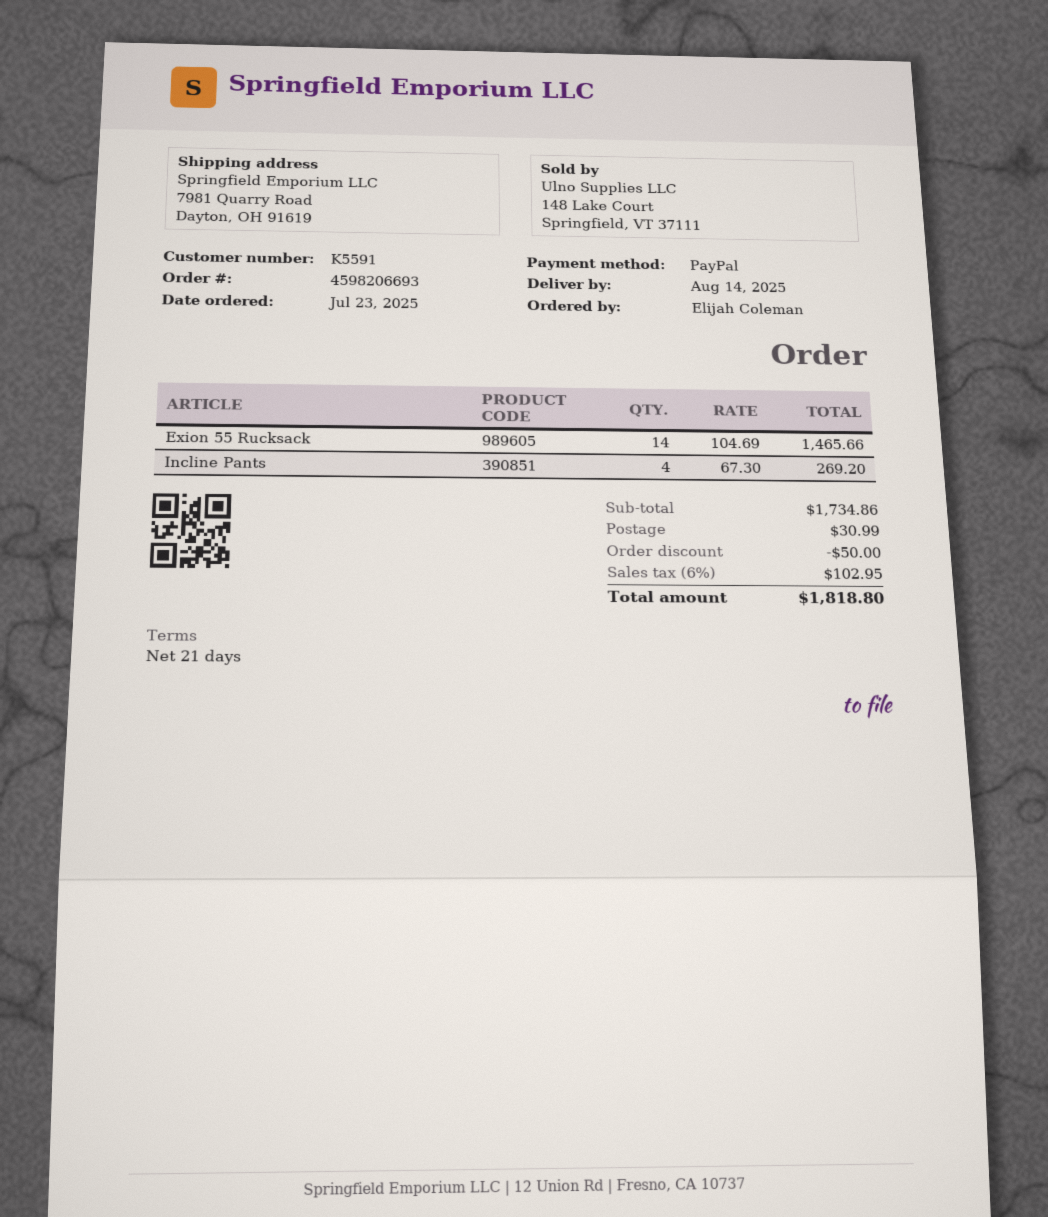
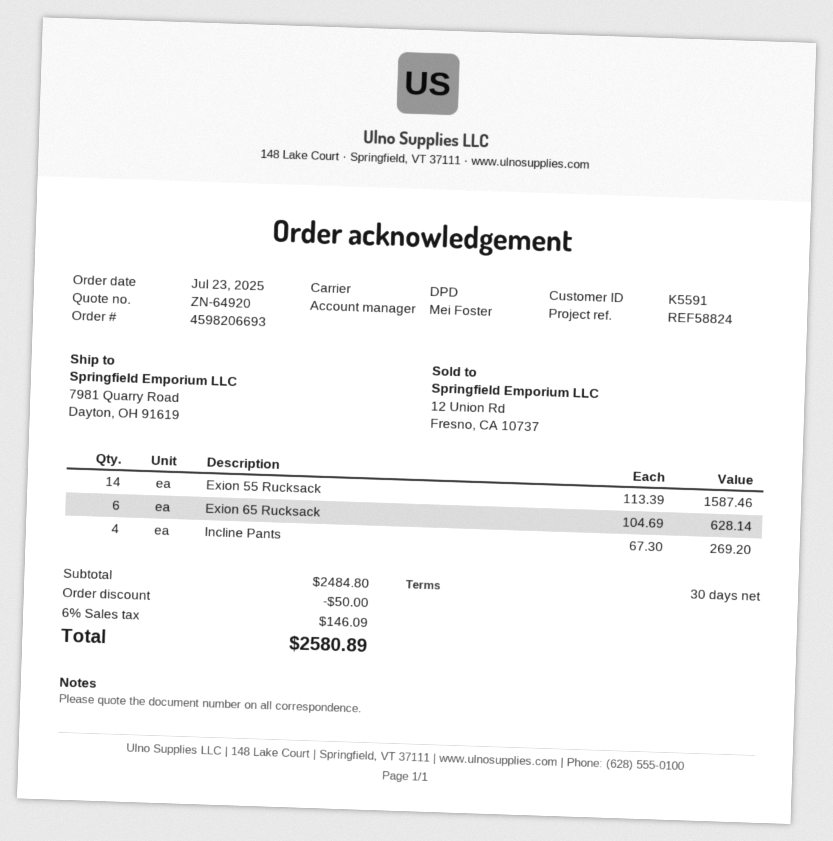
payment terms: 21 days -> 30 days
Exion 55 Rucksack: 14 x 104.69 = 1465.66 -> 14 x 113.39 = 1587.46
Exion 65 Rucksack: none -> 6 x 104.69 = 628.14
subtotal: 1734.86 -> 2484.80
shipping: 30.99 -> none
tax: 6% = 102.95 -> 6% = 146.09
total: 1818.80 -> 2580.89

